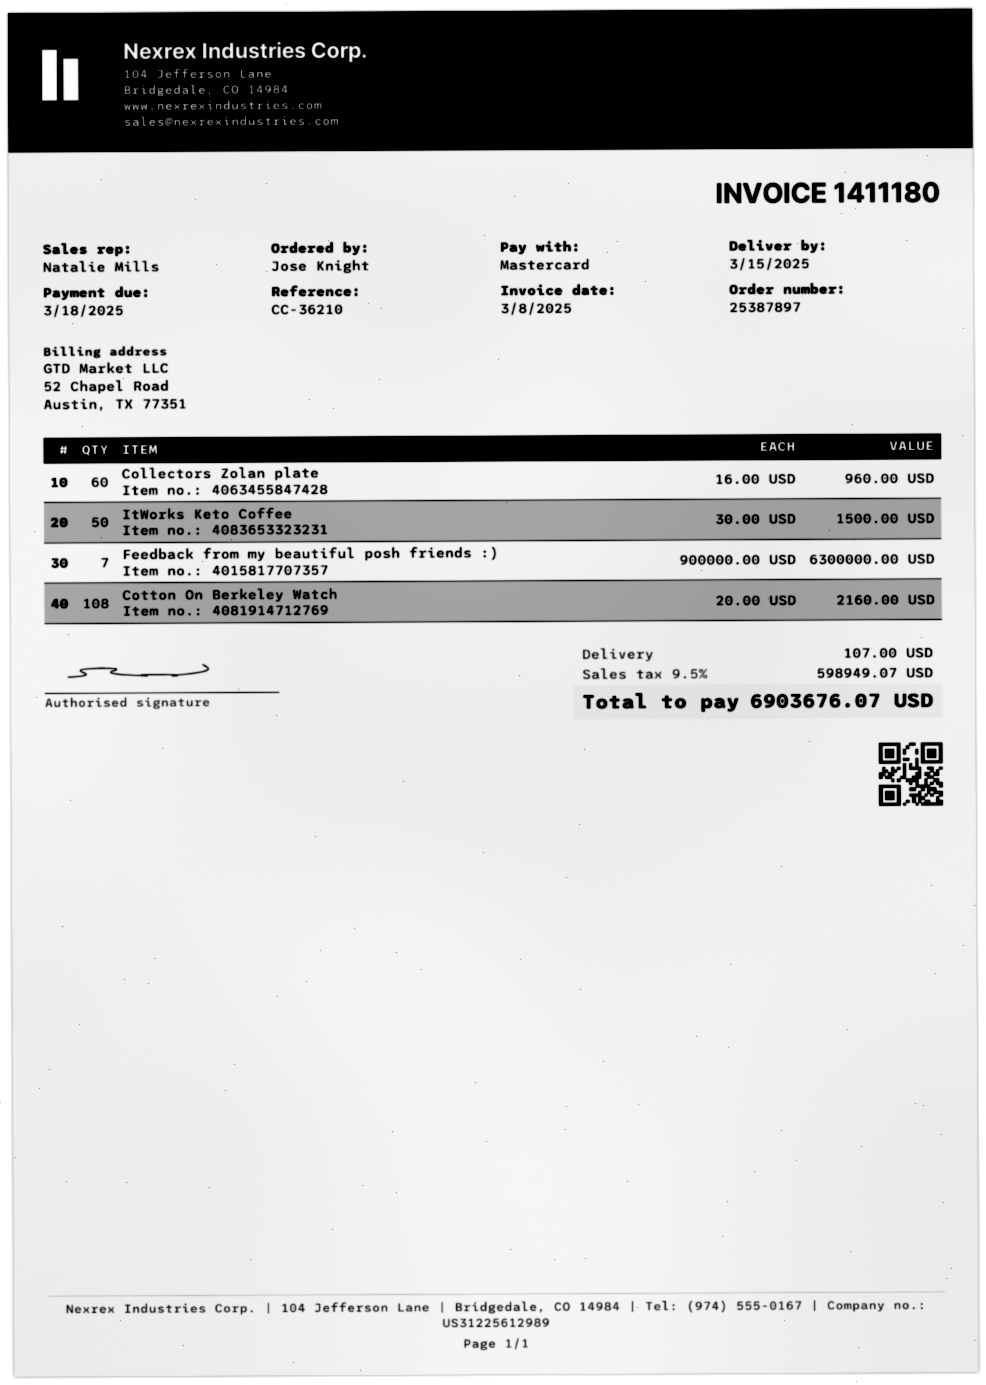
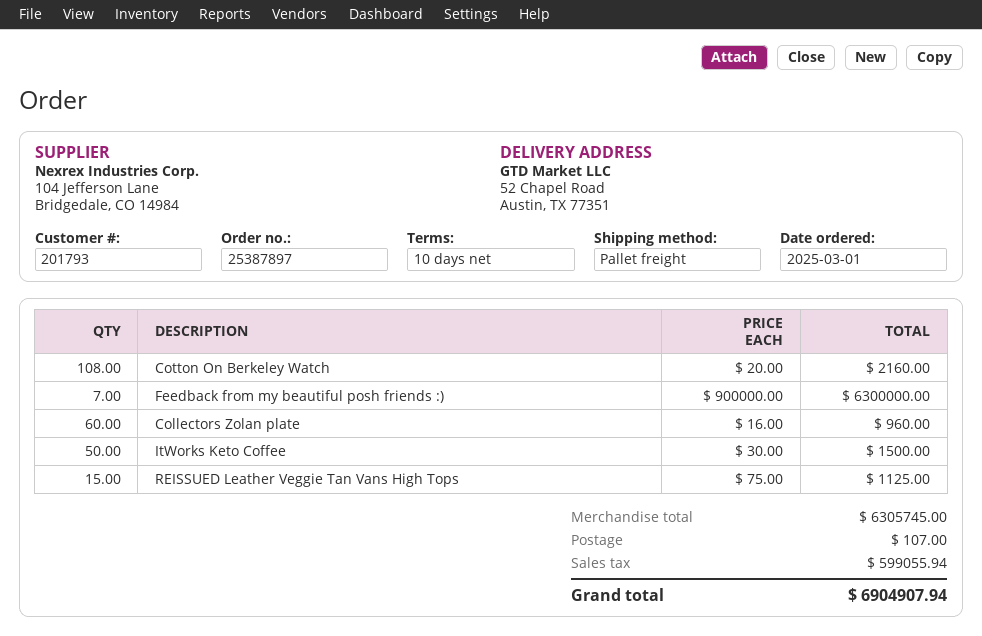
REISSUED Leather Veggie Tan Vans High Tops: none -> 15 x 75.00 = 1125.00
tax: 598949.07 -> 599055.94
total: 6903676.07 -> 6904907.94

